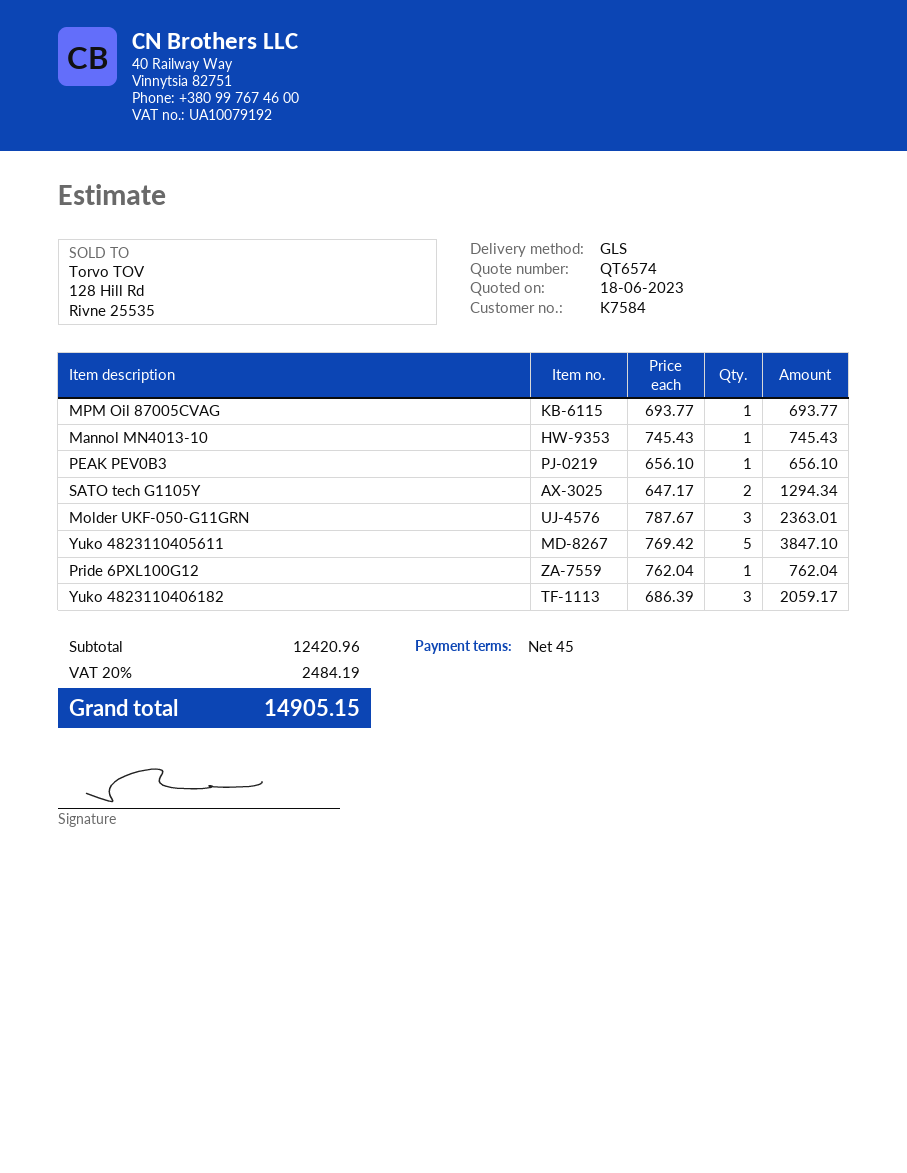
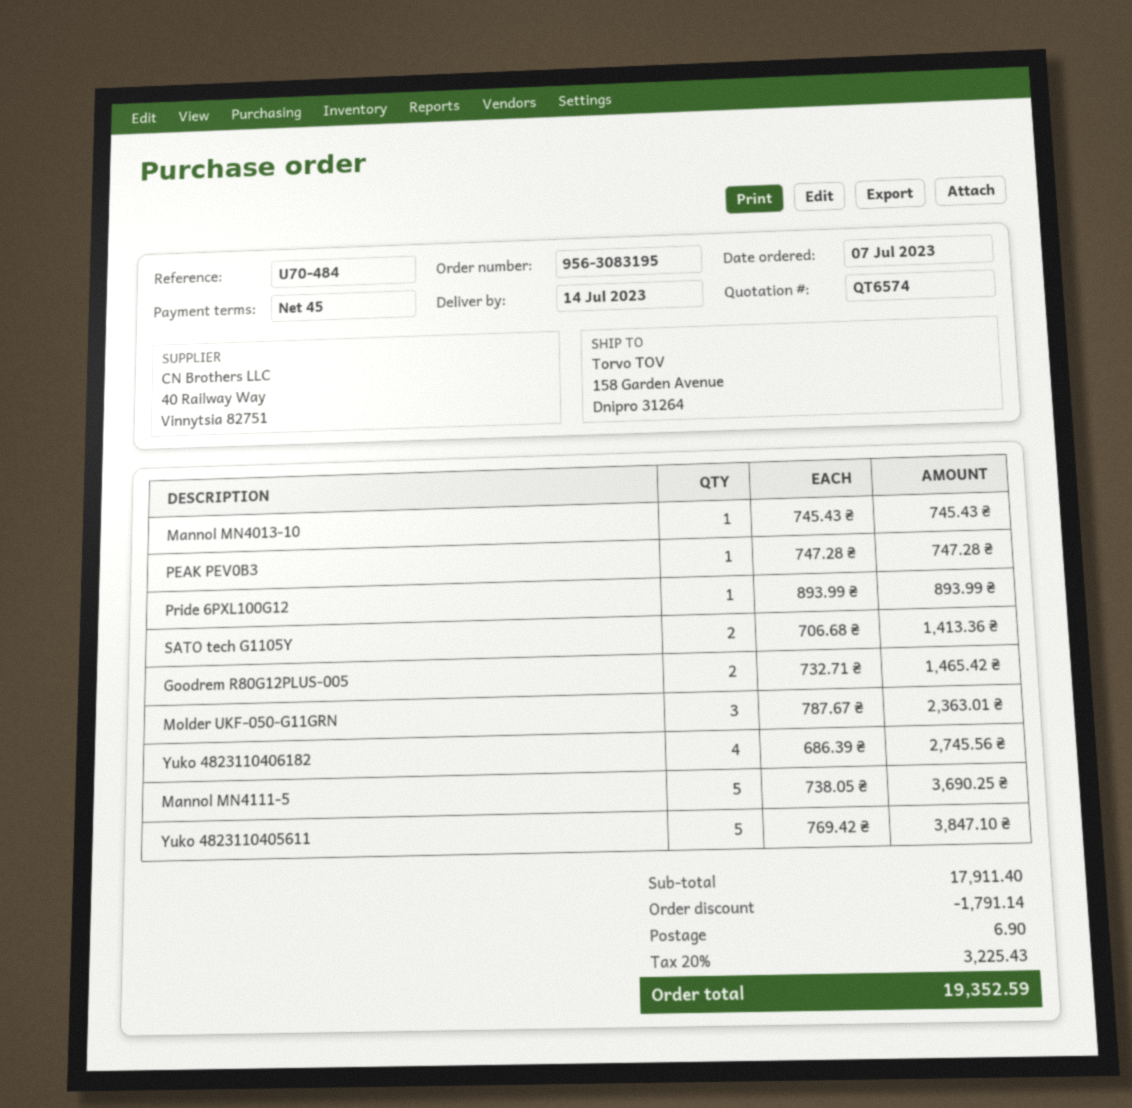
MPM Oil 87005CVAG: 1 x 693.77 = 693.77 -> none
PEAK PEV0B3: 1 x 656.10 = 656.10 -> 1 x 747.28 = 747.28
SATO tech G1105Y: 2 x 647.17 = 1294.34 -> 2 x 706.68 = 1413.36
Pride 6PXL100G12: 1 x 762.04 = 762.04 -> 1 x 893.99 = 893.99
Yuko 4823110406182: 3 x 686.39 = 2059.17 -> 4 x 686.39 = 2745.56
Goodrem R80G12PLUS-005: none -> 2 x 732.71 = 1465.42
Mannol MN4111-5: none -> 5 x 738.05 = 3690.25
subtotal: 12420.96 -> 17911.40
discount: none -> 1791.14
shipping: none -> 6.90
tax: 20% = 2484.19 -> 20% = 3225.43
total: 14905.15 -> 19352.59

